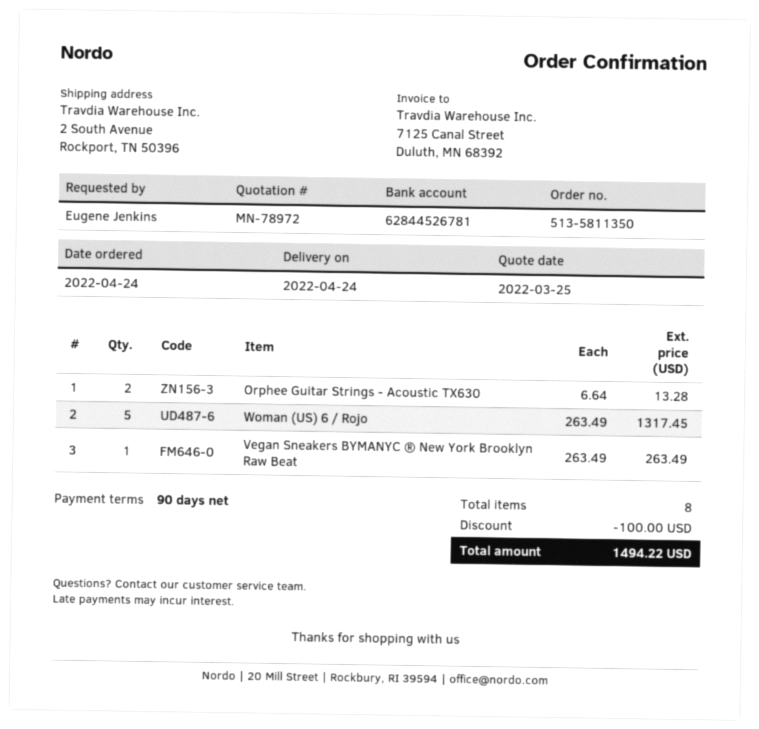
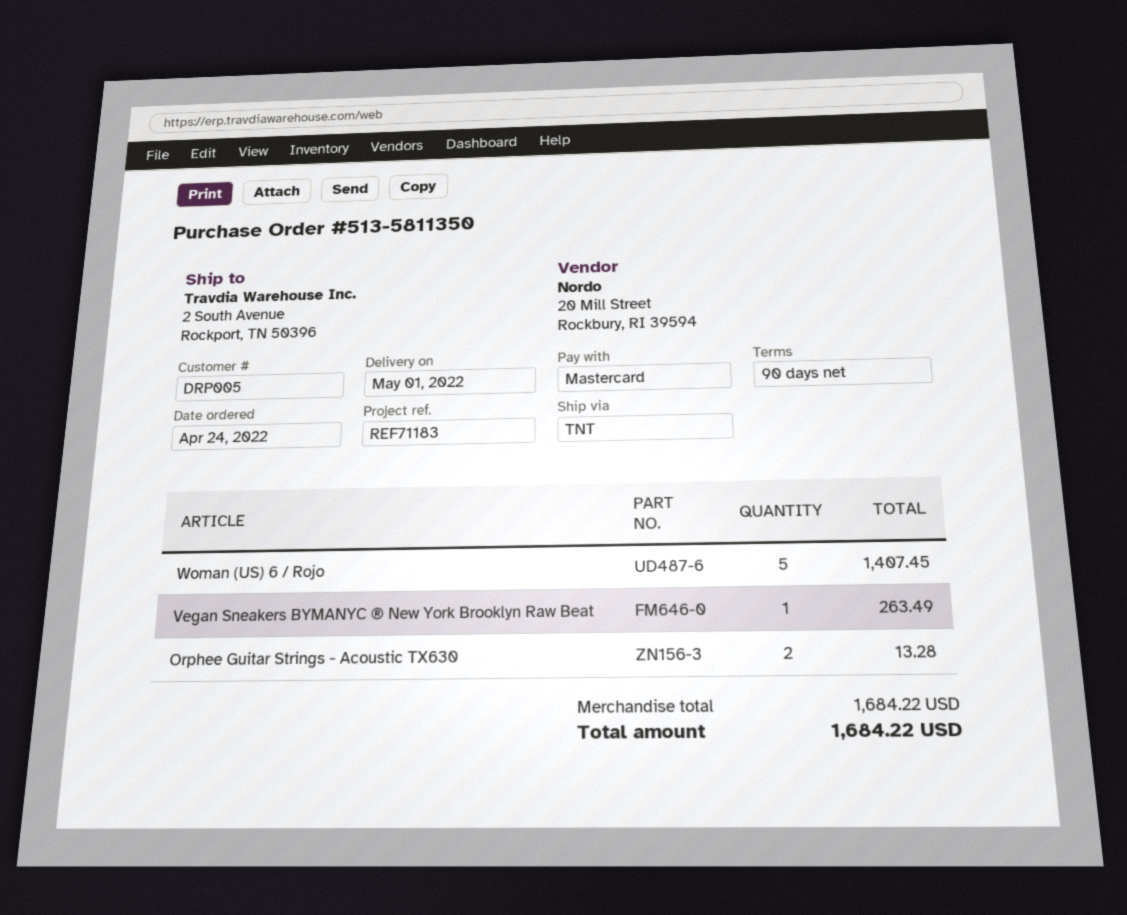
delivery date: 2022-04-24 -> 2022-05-01
Woman (US) 6 / Rojo: 5 for 1317.45 -> 5 for 1407.45
discount: 100.00 -> none
total: 1494.22 -> 1684.22

